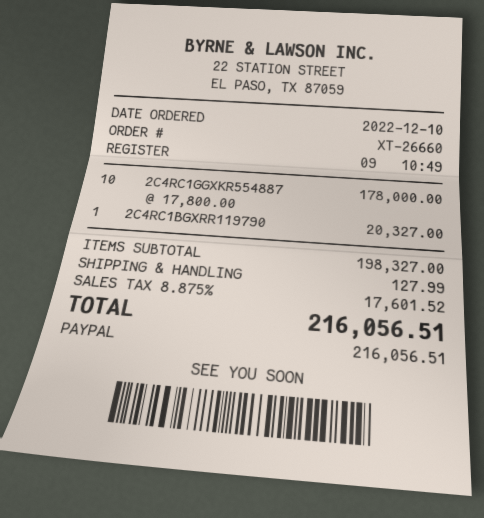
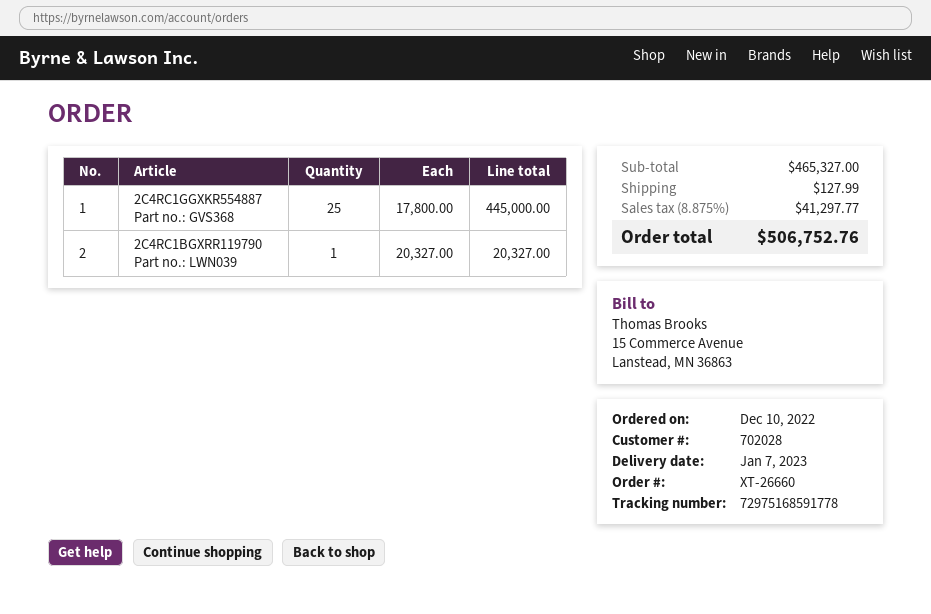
2C4RC1GGXKR554887: 10 x 17800.00 = 178000.00 -> 25 x 17800.00 = 445000.00
subtotal: 198327.00 -> 465327.00
tax: 8.875% = 17601.52 -> 8.875% = 41297.77
total: 216056.51 -> 506752.76

